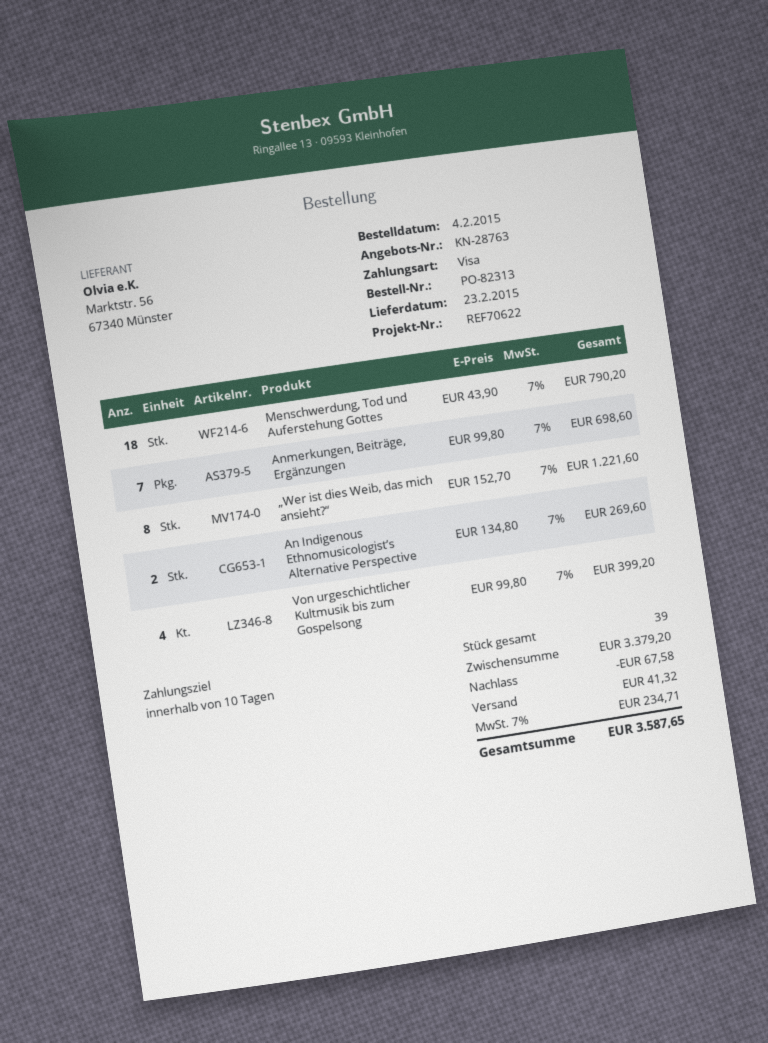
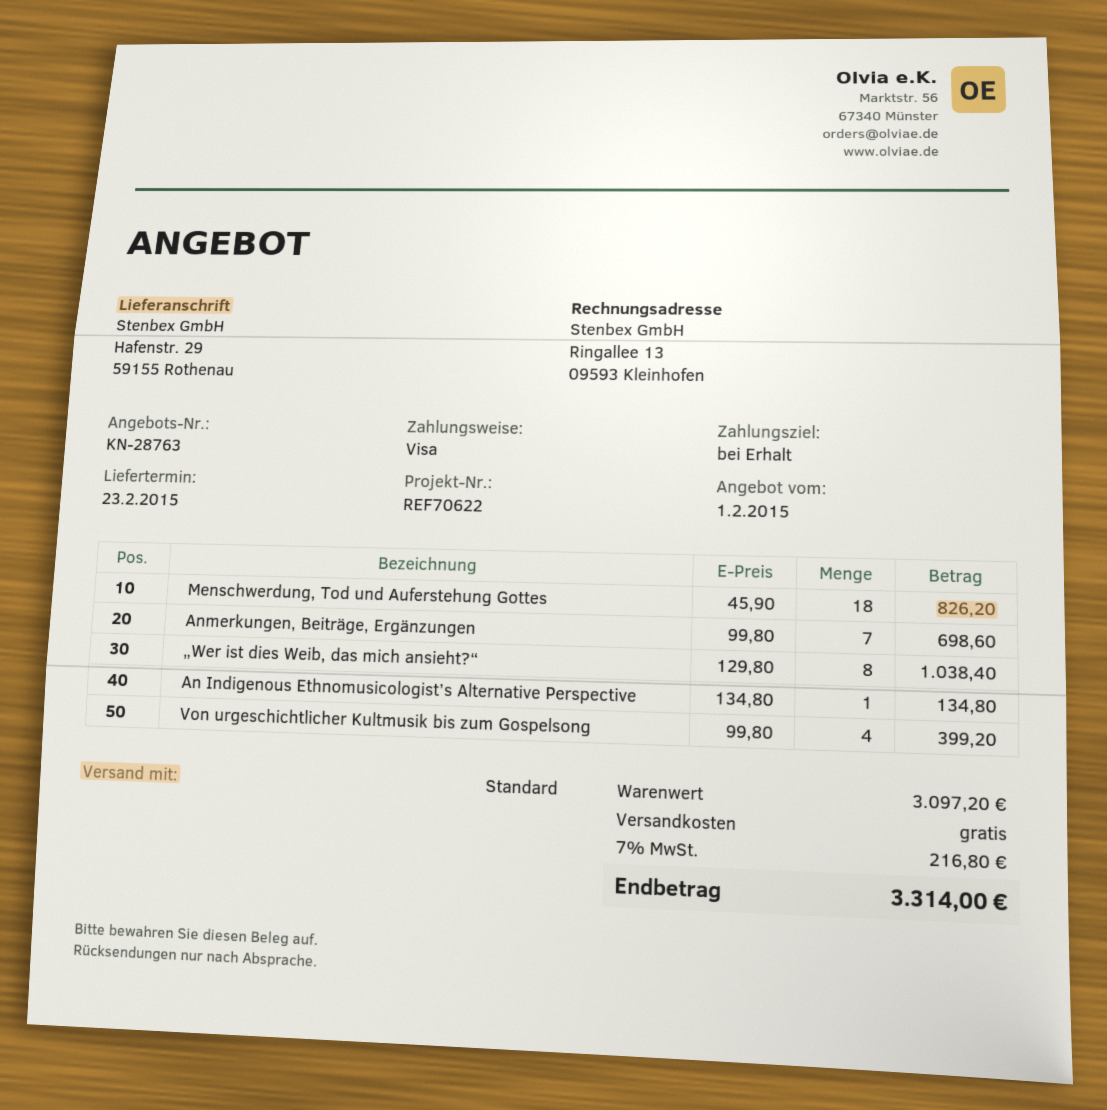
payment terms: 10 days -> on receipt
Menschwerdung, Tod und Auferstehung Gottes: 18 x 43.90 = 790.20 -> 18 x 45.90 = 826.20
„Wer ist dies Weib, das mich ansieht?“: 8 x 152.70 = 1221.60 -> 8 x 129.80 = 1038.40
An Indigenous Ethnomusicologist’s Alternative Perspective: 2 x 134.80 = 269.60 -> 1 x 134.80 = 134.80
subtotal: 3379.20 -> 3097.20
discount: 67.58 -> none
shipping: 41.32 -> 0.00
tax: 7% = 234.71 -> 7% = 216.80
total: 3587.65 -> 3314.00

